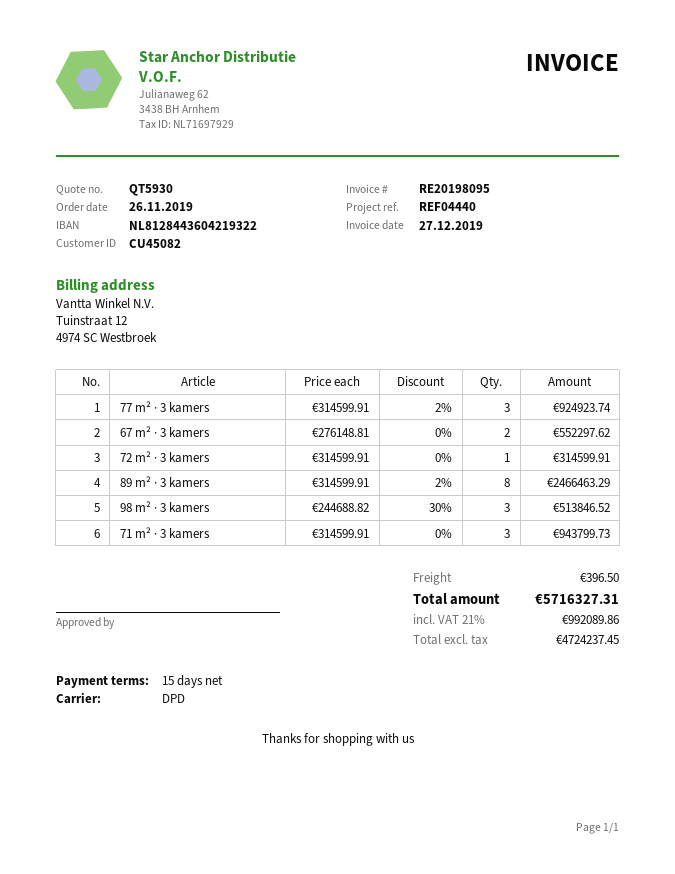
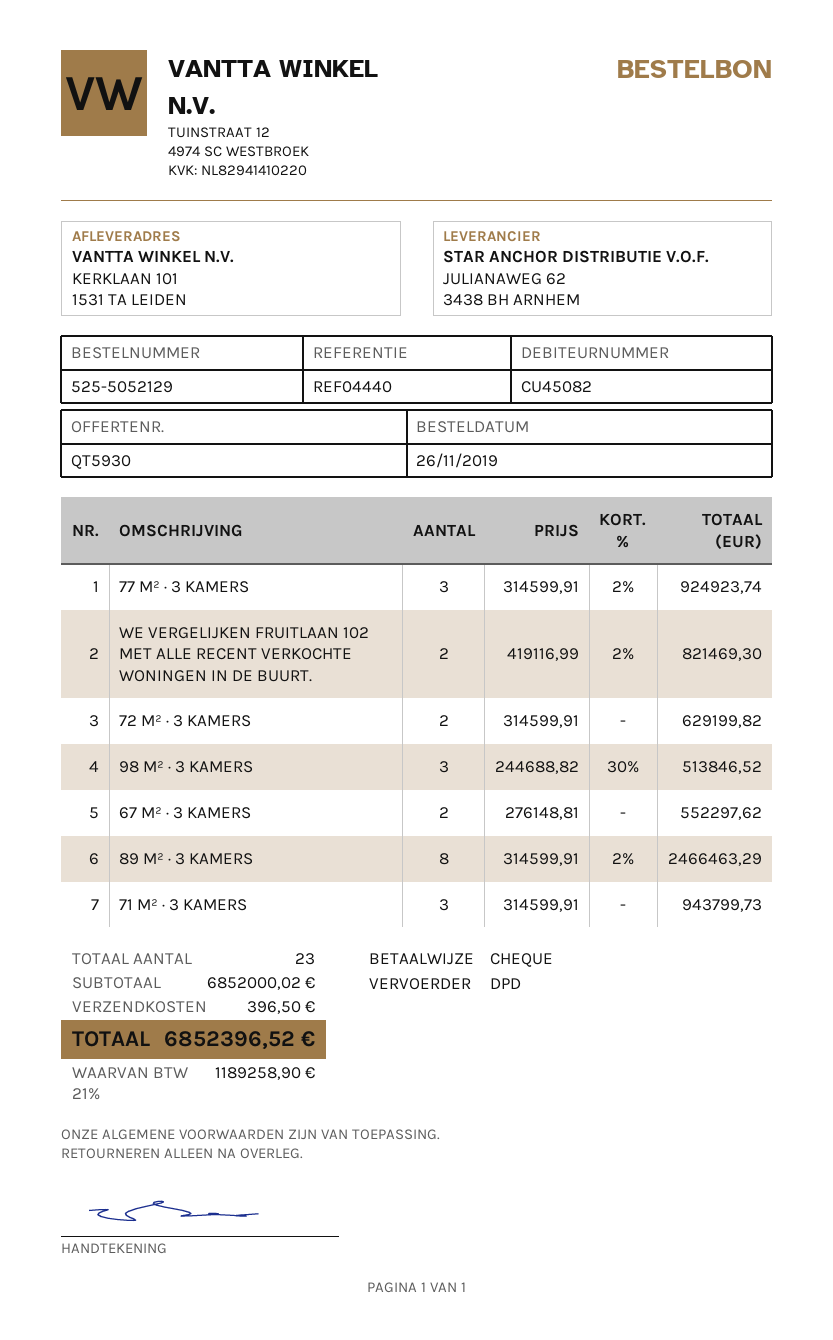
72 m² · 3 kamers: 1 x 314599.91 = 314599.91 -> 2 x 314599.91 = 629199.82
WE VERGELIJKEN FRUITLAAN 102 MET ALLE RECENT VERKOCHTE WONINGEN IN DE BUURT.: none -> 2 x 419116.99 - 2% = 821469.30
tax: 21% = 992089.86 -> 21% = 1189258.90
total: 5716327.31 -> 6852396.52

